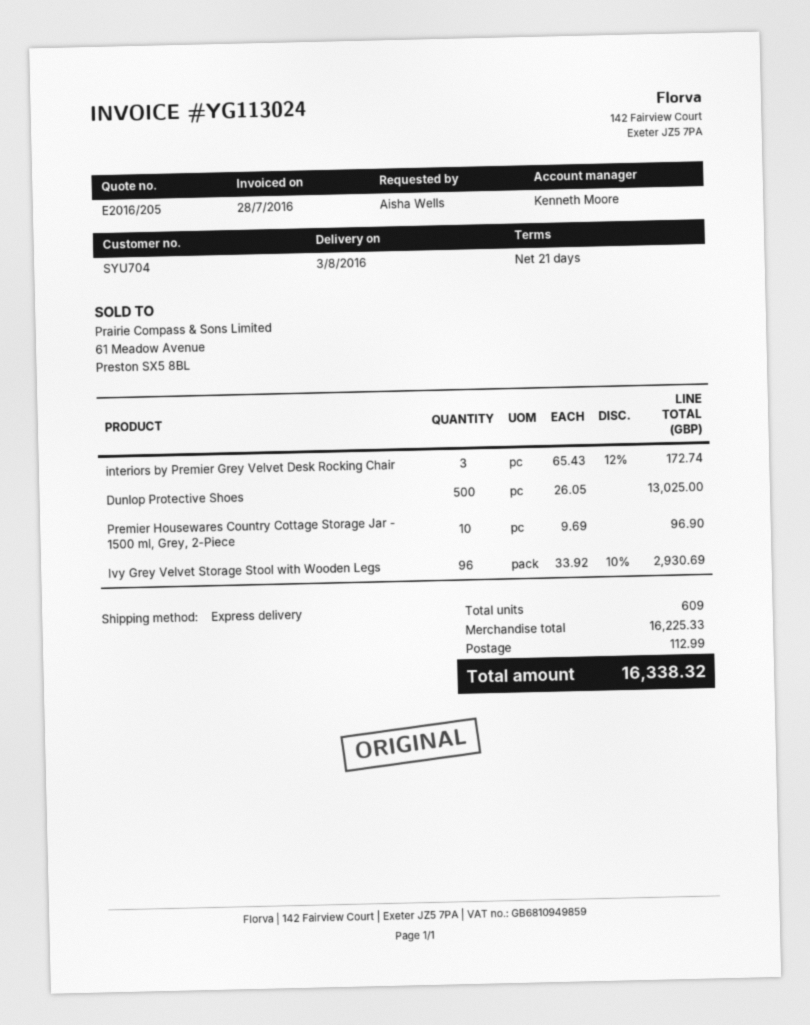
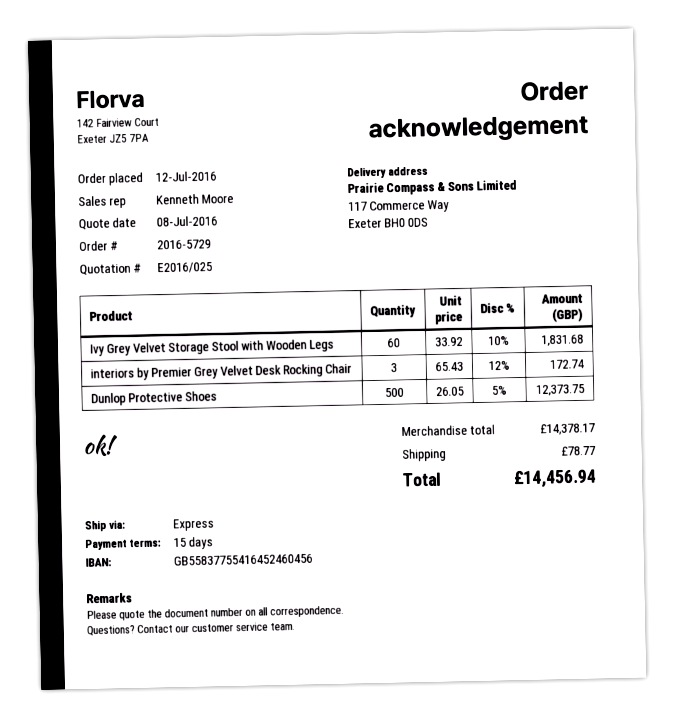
quote number: E2016/205 -> E2016/025
payment terms: 21 days -> 15 days
Dunlop Protective Shoes: 500 x 26.05 = 13025.00 -> 500 x 26.05 - 5% = 12373.75
Premier Housewares Country Cottage Storage Jar - 1500 ml, Grey, 2-Piece: 10 x 9.69 = 96.90 -> none
Ivy Grey Velvet Storage Stool with Wooden Legs: 96 x 33.92 - 10% = 2930.69 -> 60 x 33.92 - 10% = 1831.68
subtotal: 16225.33 -> 14378.17
shipping: 112.99 -> 78.77
total: 16338.32 -> 14456.94

